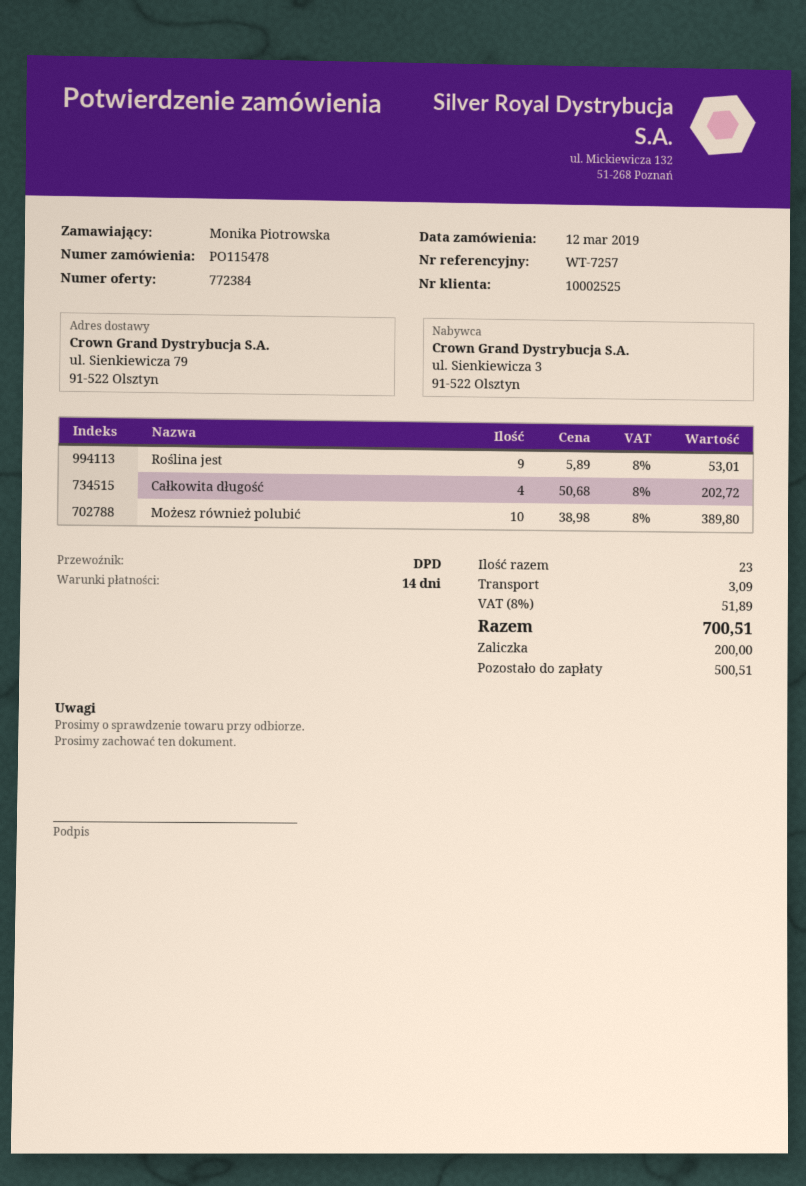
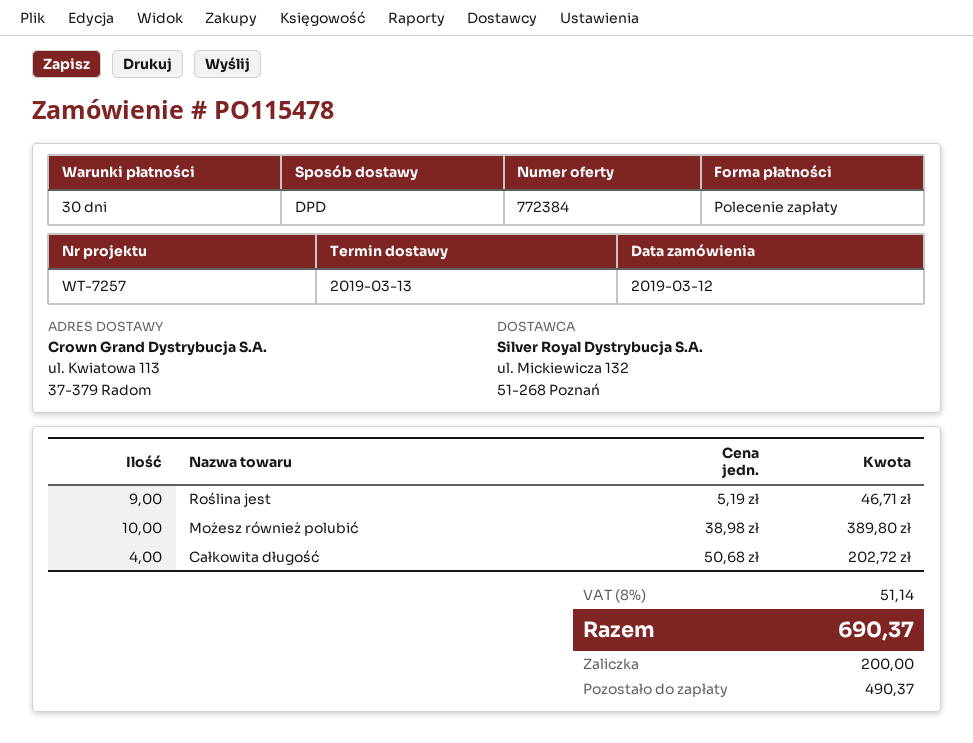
payment terms: 14 days -> 30 days
ship to: ul. Sienkiewicza 79, 91-522 Olsztyn -> ul. Kwiatowa 113, 37-379 Radom
Roślina jest: 9 x 5.89 = 53.01 -> 9 x 5.19 = 46.71
shipping: 3.09 -> none
tax: 8% = 51.89 -> 8% = 51.14
total: 700.51 -> 690.37
balance: 500.51 -> 490.37

